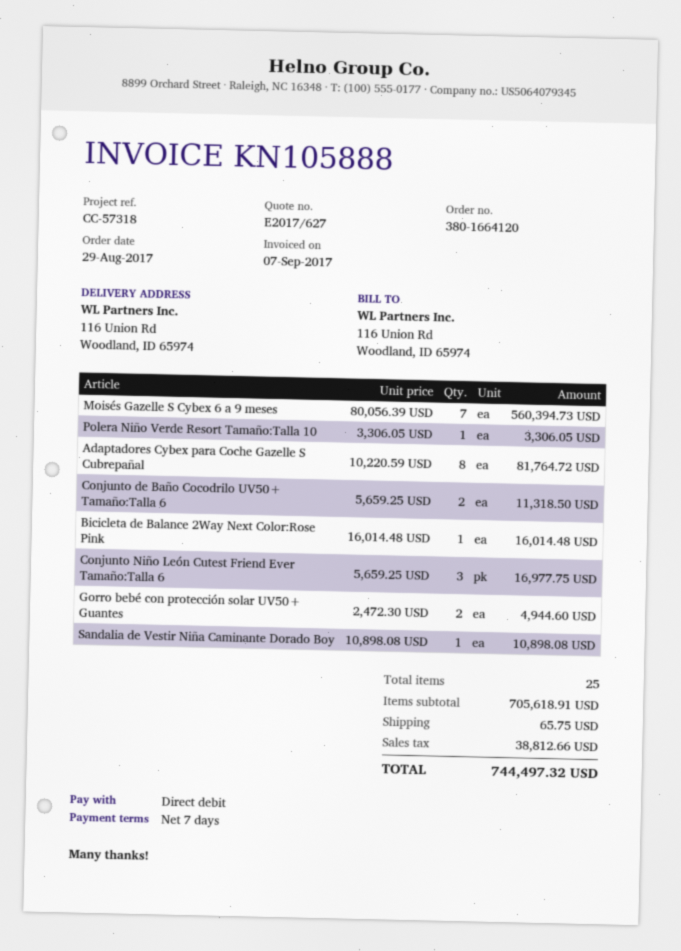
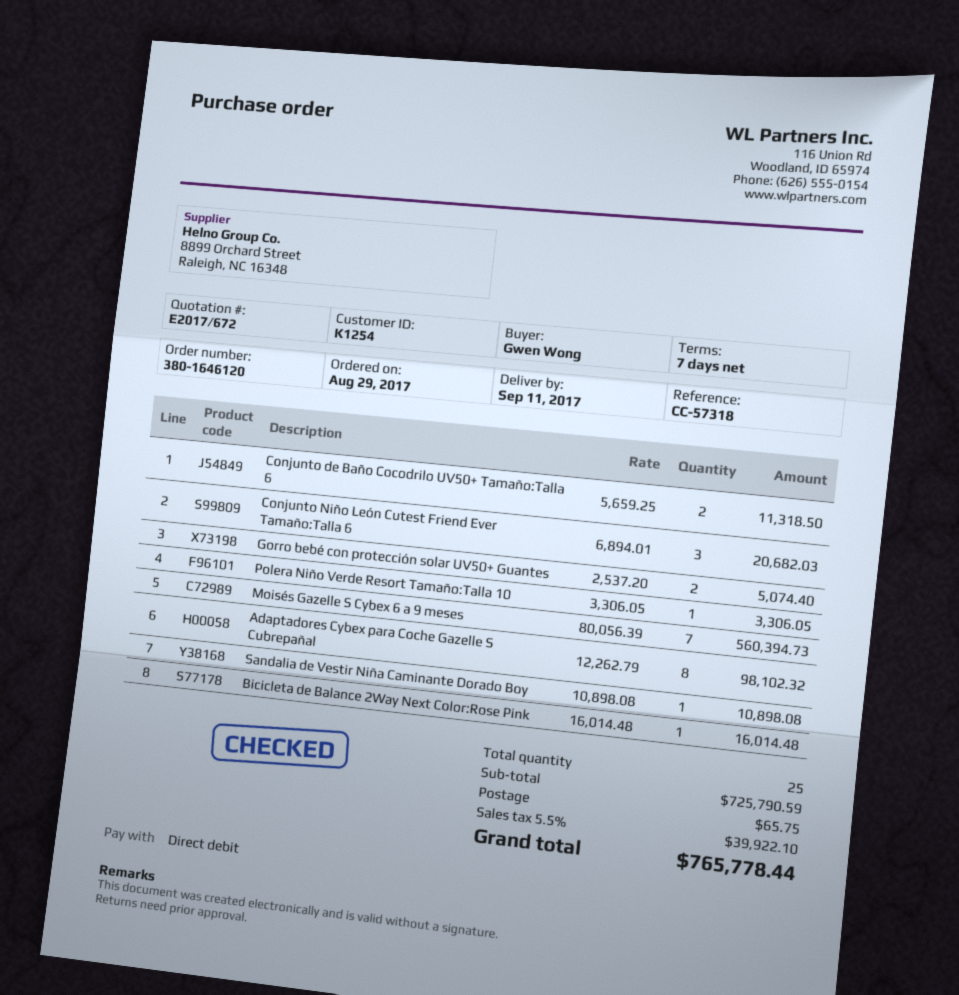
quote number: E2017/627 -> E2017/672
order number: 380-1664120 -> 380-1646120
Adaptadores Cybex para Coche Gazelle S Cubrepañal: 8 x 10220.59 = 81764.72 -> 8 x 12262.79 = 98102.32
Conjunto Niño León Cutest Friend Ever Tamaño:Talla 6: 3 x 5659.25 = 16977.75 -> 3 x 6894.01 = 20682.03
Gorro bebé con protección solar UV50+ Guantes: 2 x 2472.30 = 4944.60 -> 2 x 2537.20 = 5074.40
subtotal: 705618.91 -> 725790.59
tax: 38812.66 -> 39922.10
total: 744497.32 -> 765778.44

